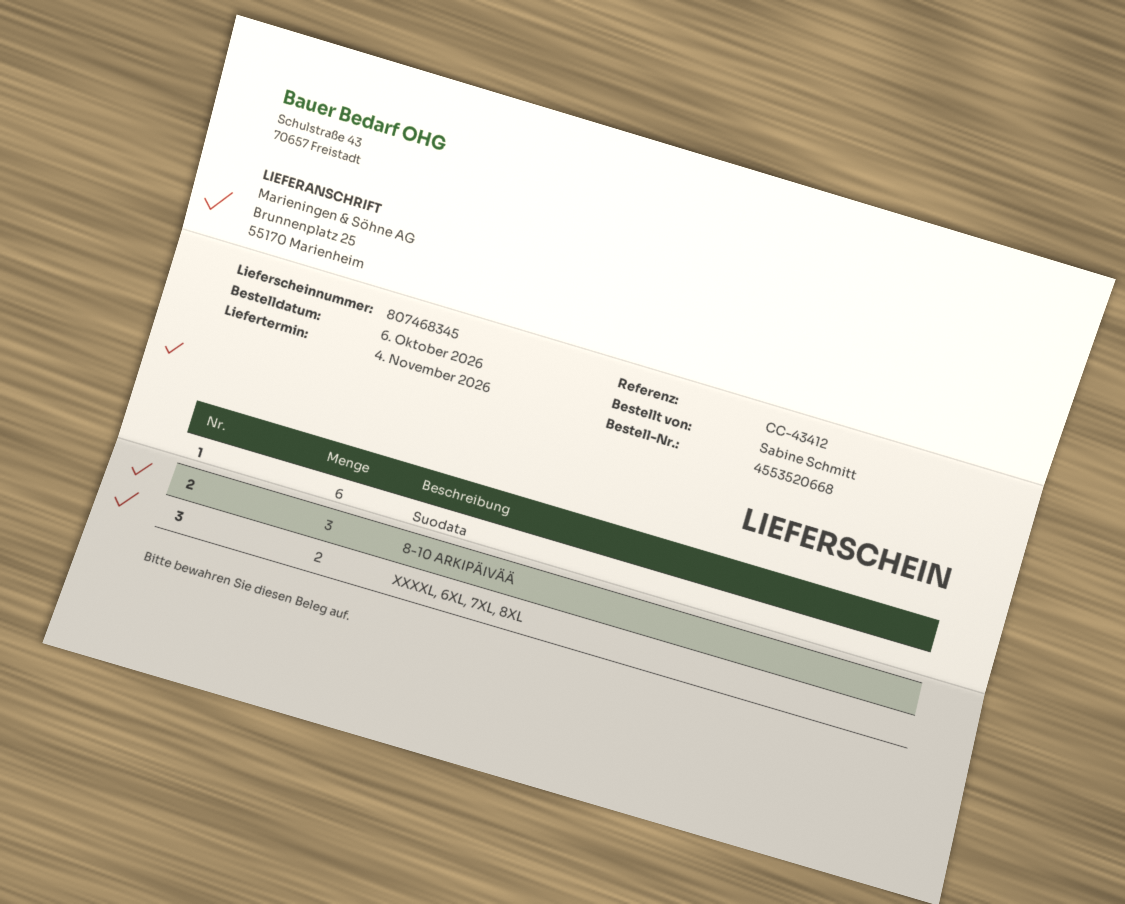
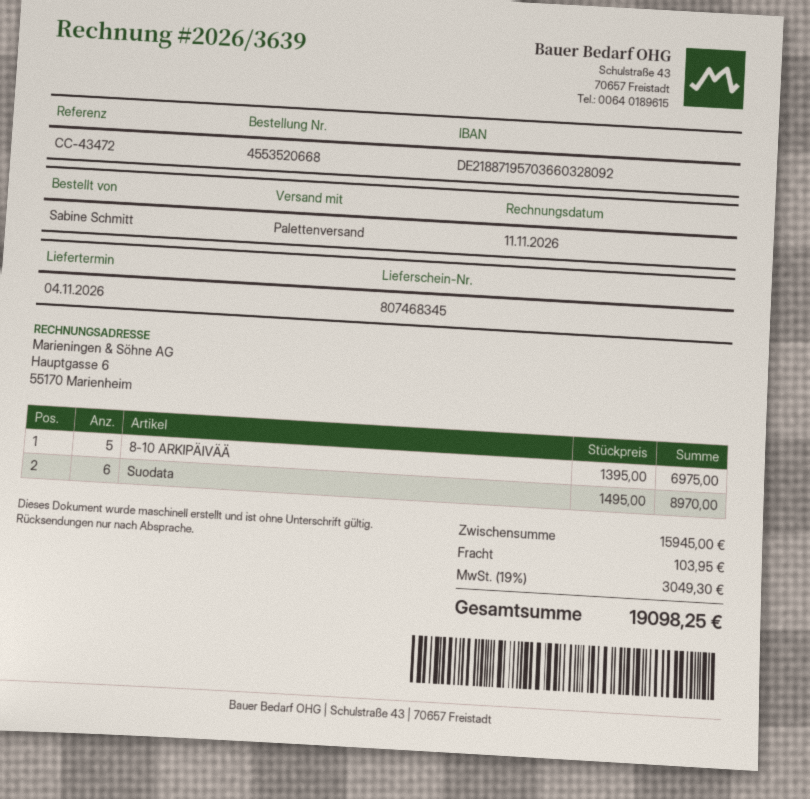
reference: CC-43412 -> CC-43472
8-10 ARKIPÄIVÄÄ: 3 -> 5
XXXXL, 6XL, 7XL, 8XL: 2 -> none

